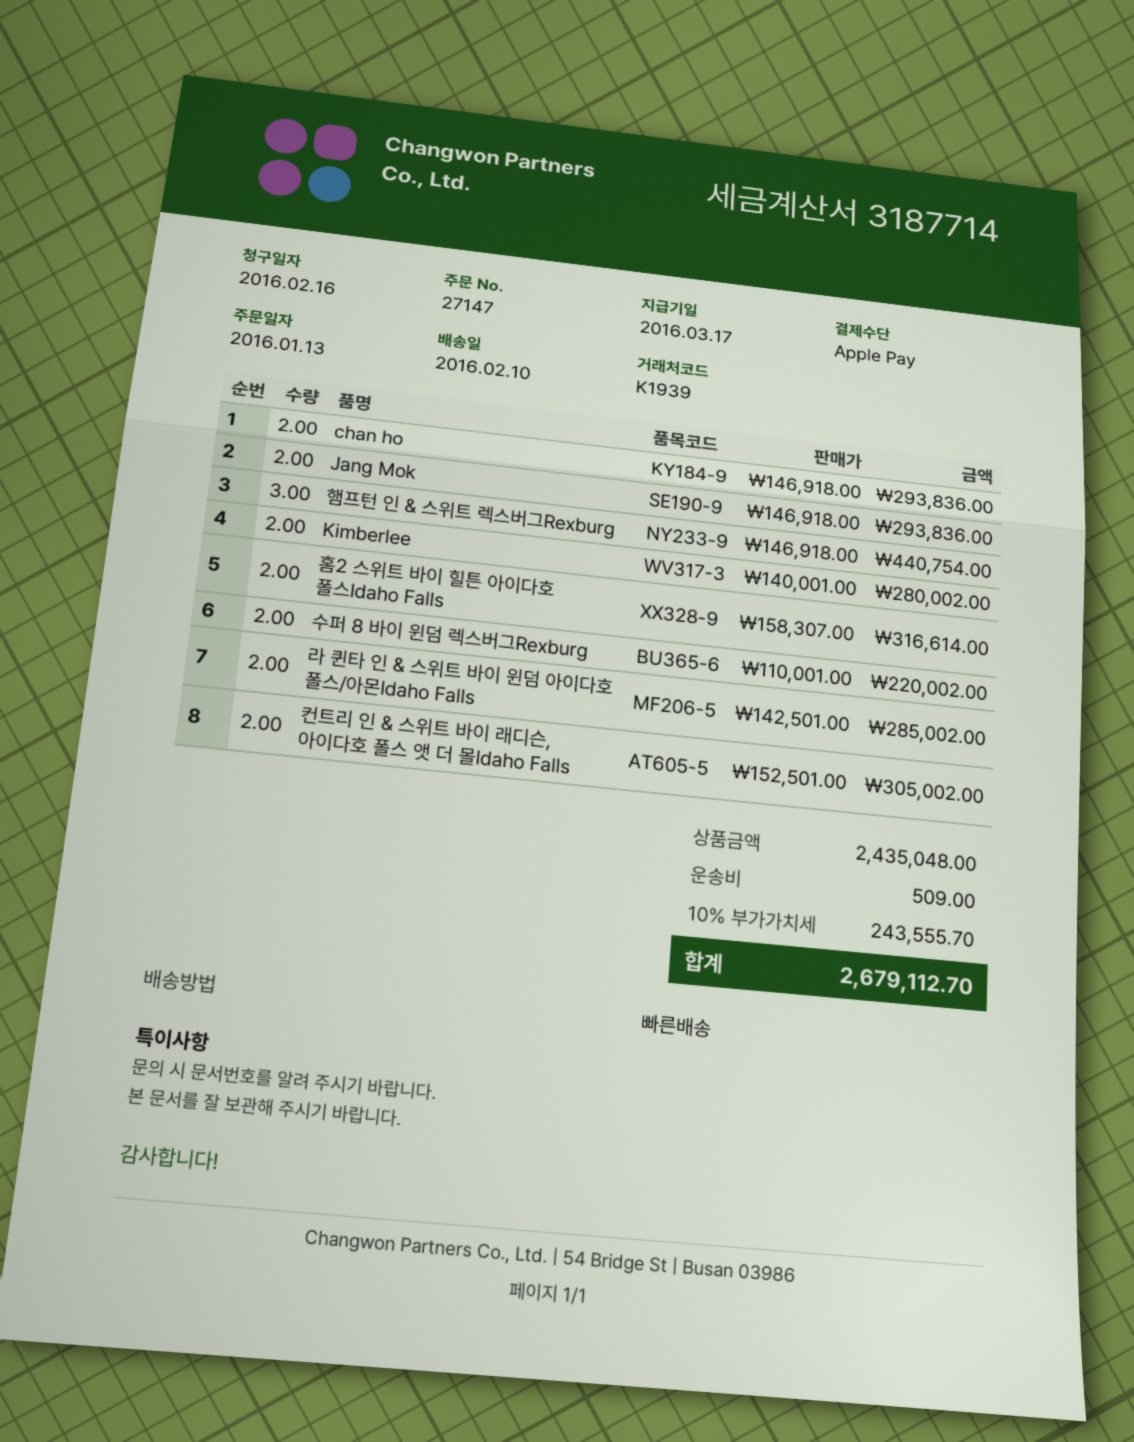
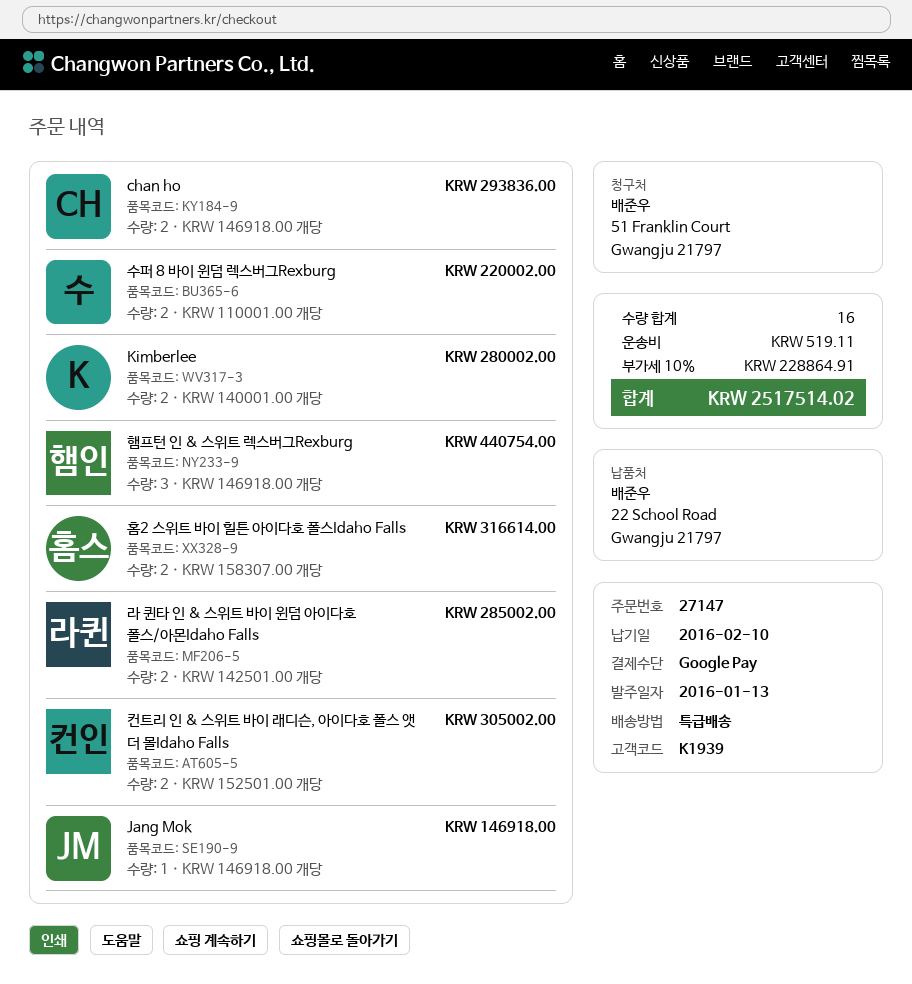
payment method: Apple Pay -> Google Pay
Jang Mok: 2 x 146918.00 = 293836.00 -> 1 x 146918.00 = 146918.00
shipping: 509.00 -> 519.11
tax: 10% = 243555.70 -> 10% = 228864.91
total: 2679112.70 -> 2517514.02

